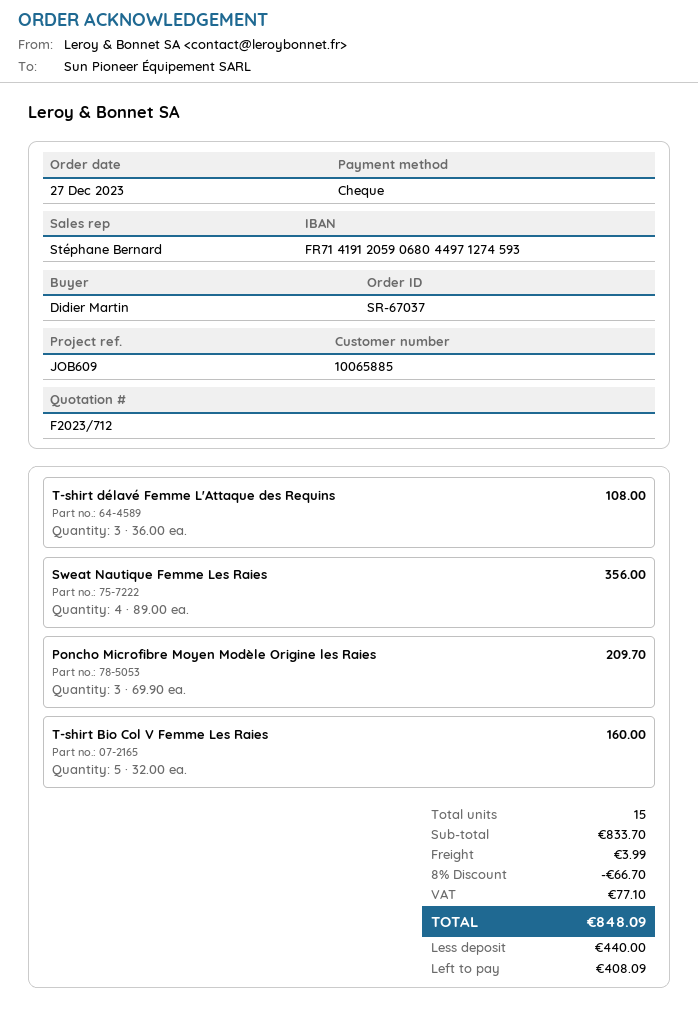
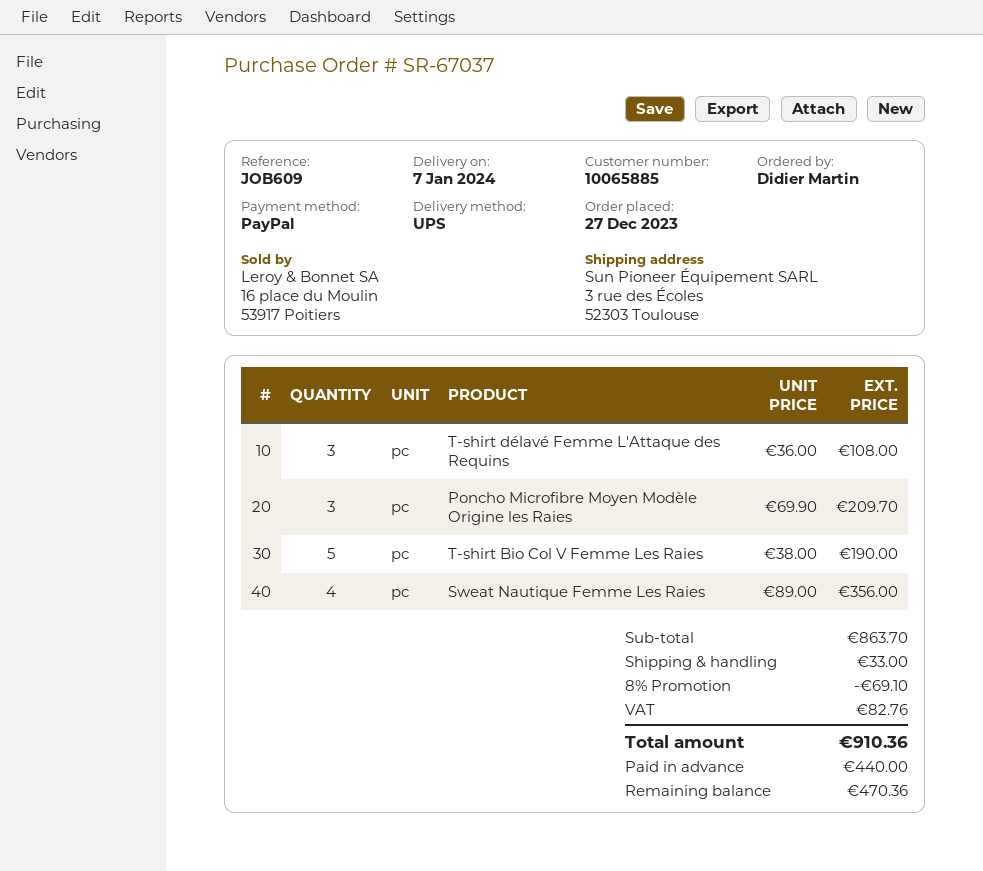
payment method: cheque -> PayPal
T-shirt Bio Col V Femme Les Raies: 5 x 32.00 = 160.00 -> 5 x 38.00 = 190.00
subtotal: 833.70 -> 863.70
discount: 8% = 66.70 -> 8% = 69.10
shipping: 3.99 -> 33.00
tax: 77.10 -> 82.76
total: 848.09 -> 910.36
balance: 408.09 -> 470.36

